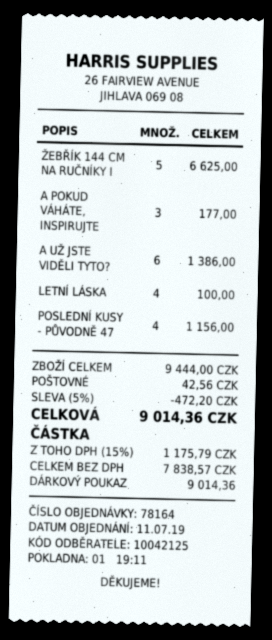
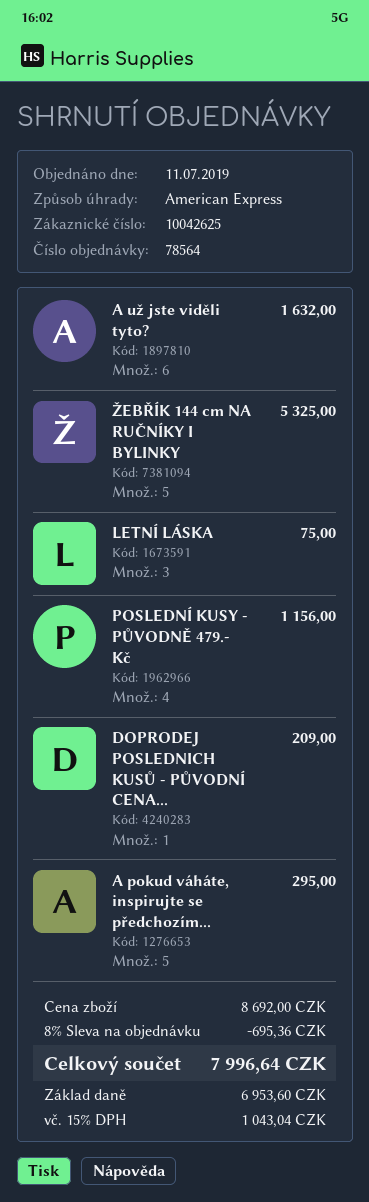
order number: 78164 -> 78564
customer number: 10042125 -> 10042625
payment method: gift card -> American Express
ŽEBŘÍK 144 CM NA RUČNÍKY I: 5 for 6625.00 -> 5 for 5325.00
A POKUD VÁHÁTE, INSPIRUJTE: 3 for 177.00 -> 5 for 295.00
A UŽ JSTE VIDĚLI TYTO?: 6 for 1386.00 -> 6 for 1632.00
LETNÍ LÁSKA: 4 for 100.00 -> 3 for 75.00
DOPRODEJ POSLEDNICH KUSŮ - PŮVODNÍ CENA...: none -> 1 for 209.00
subtotal: 9444.00 -> 8692.00
discount: 5% = 472.20 -> 8% = 695.36
shipping: 42.56 -> none
net: 7838.57 -> 6953.60
tax: 15% = 1175.79 -> 15% = 1043.04
total: 9014.36 -> 7996.64

